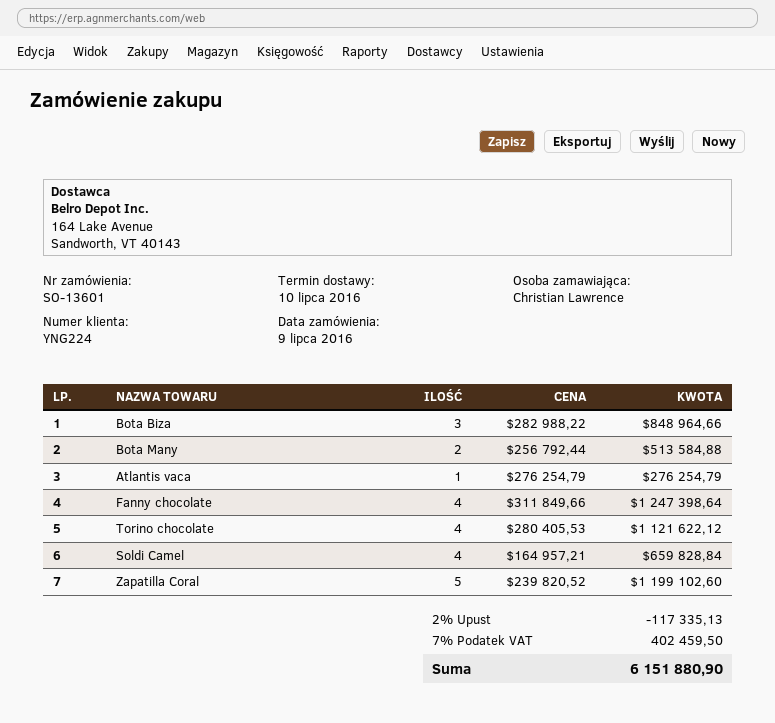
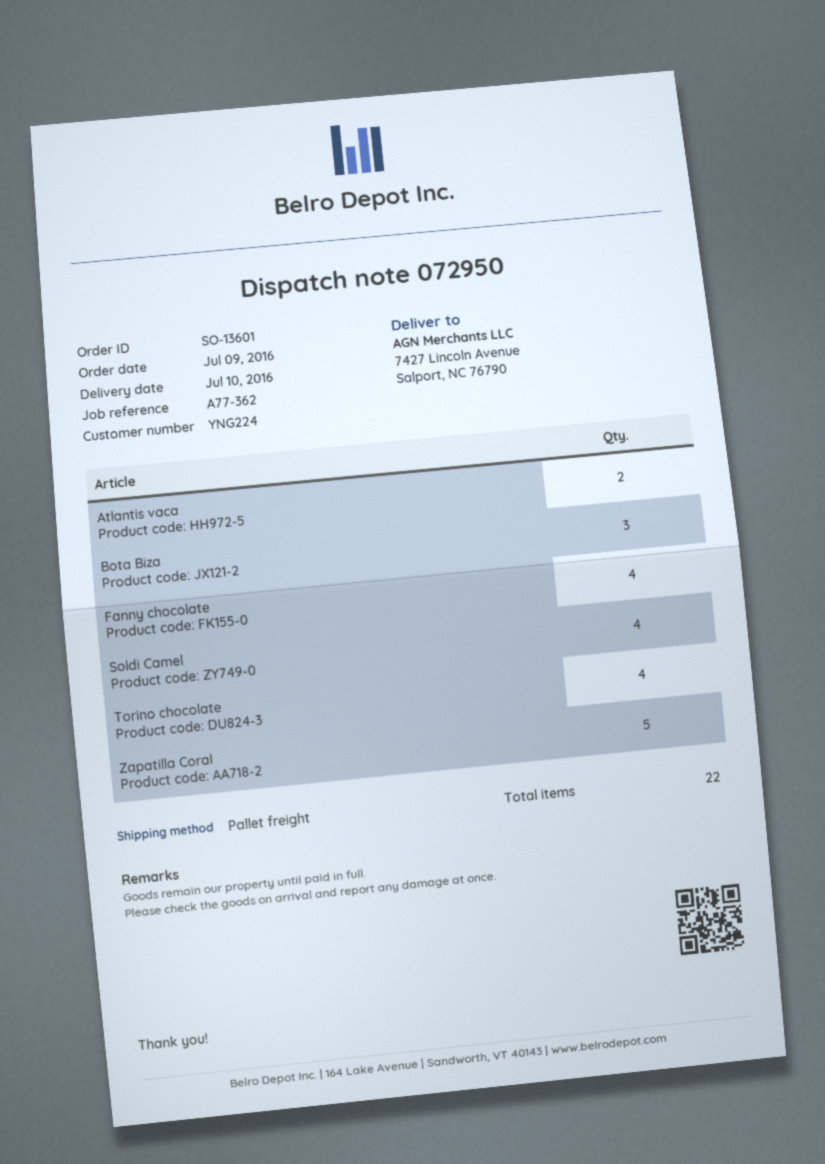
Bota Many: 2 -> none
Atlantis vaca: 1 -> 2

